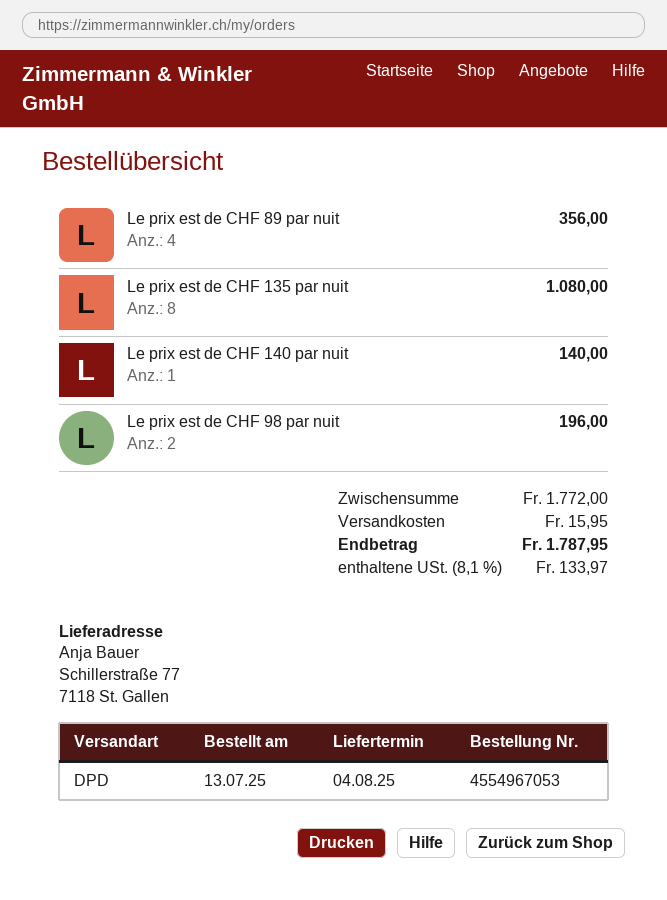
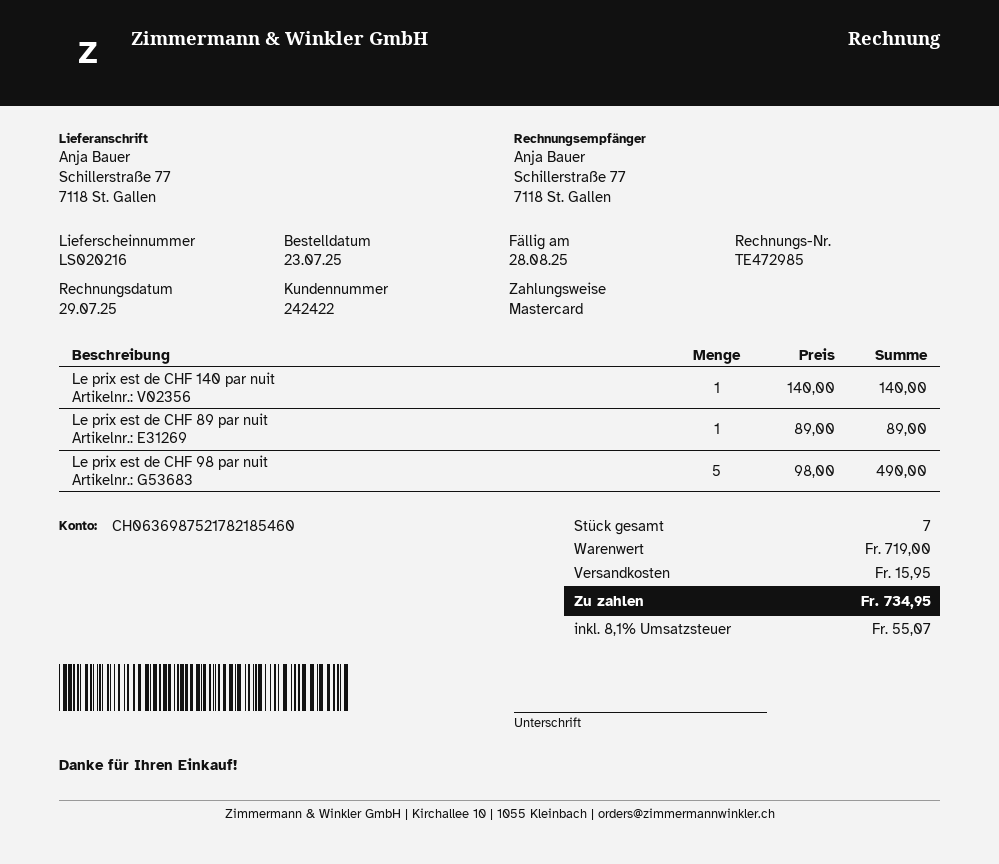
order date: 2025-07-13 -> 2025-07-23
Le prix est de CHF 89 par nuit: 4 for 356.00 -> 1 for 89.00
Le prix est de CHF 135 par nuit: 8 for 1080.00 -> none
Le prix est de CHF 98 par nuit: 2 for 196.00 -> 5 for 490.00
subtotal: 1772.00 -> 719.00
tax: 8.1% = 133.97 -> 8.1% = 55.07
total: 1787.95 -> 734.95

